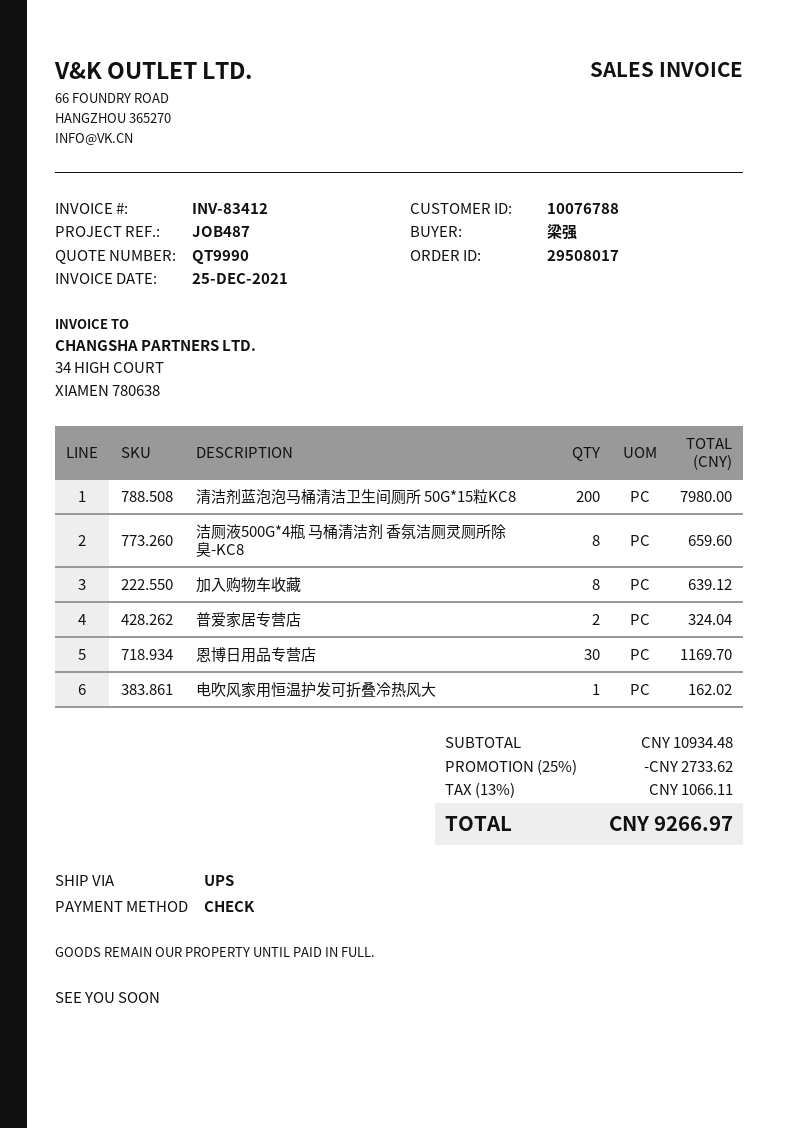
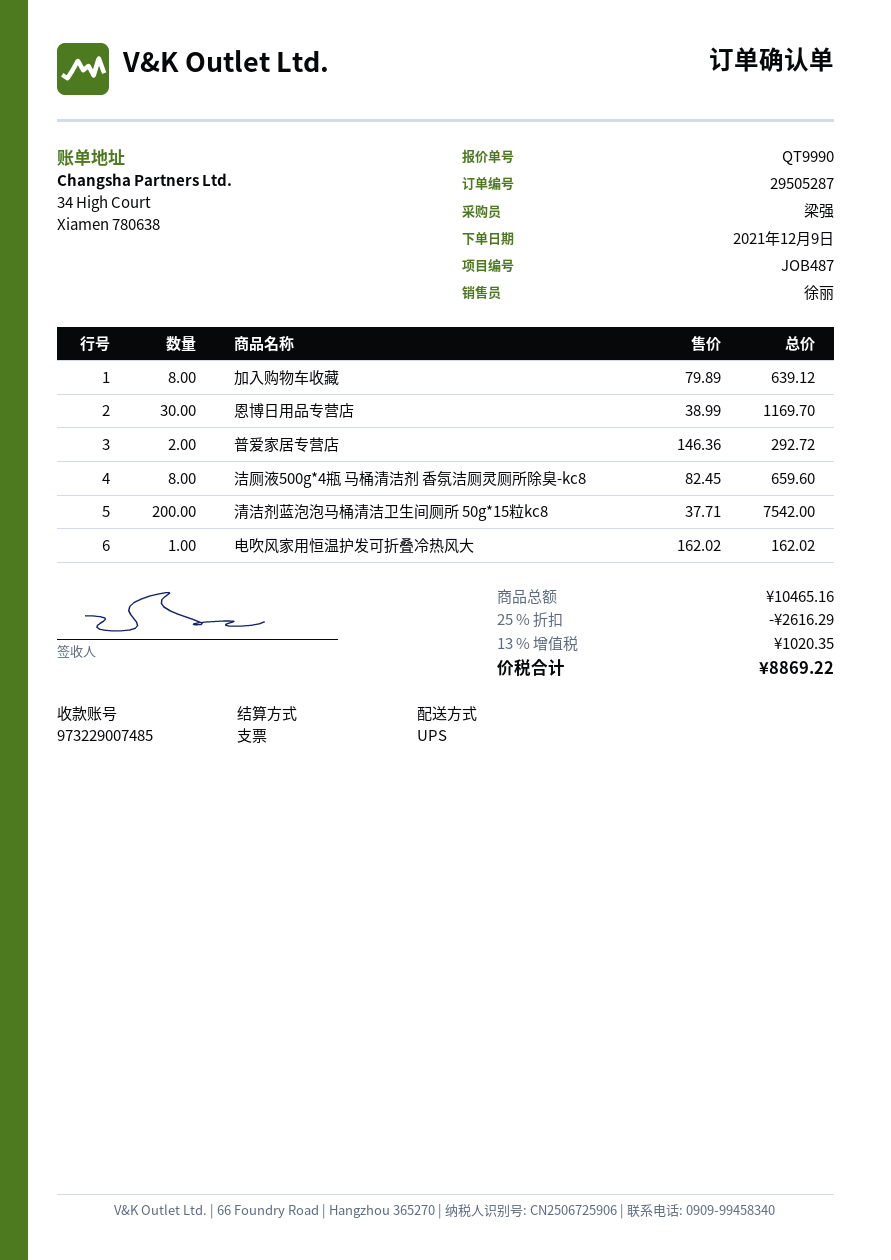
order number: 29508017 -> 29505287
清洁剂蓝泡泡马桶清洁卫生间厕所 50G*15粒KC8: 200 for 7980.00 -> 200 for 7542.00
普爱家居专营店: 2 for 324.04 -> 2 for 292.72
subtotal: 10934.48 -> 10465.16
discount: 25% = 2733.62 -> 25% = 2616.29
tax: 13% = 1066.11 -> 13% = 1020.35
total: 9266.97 -> 8869.22

